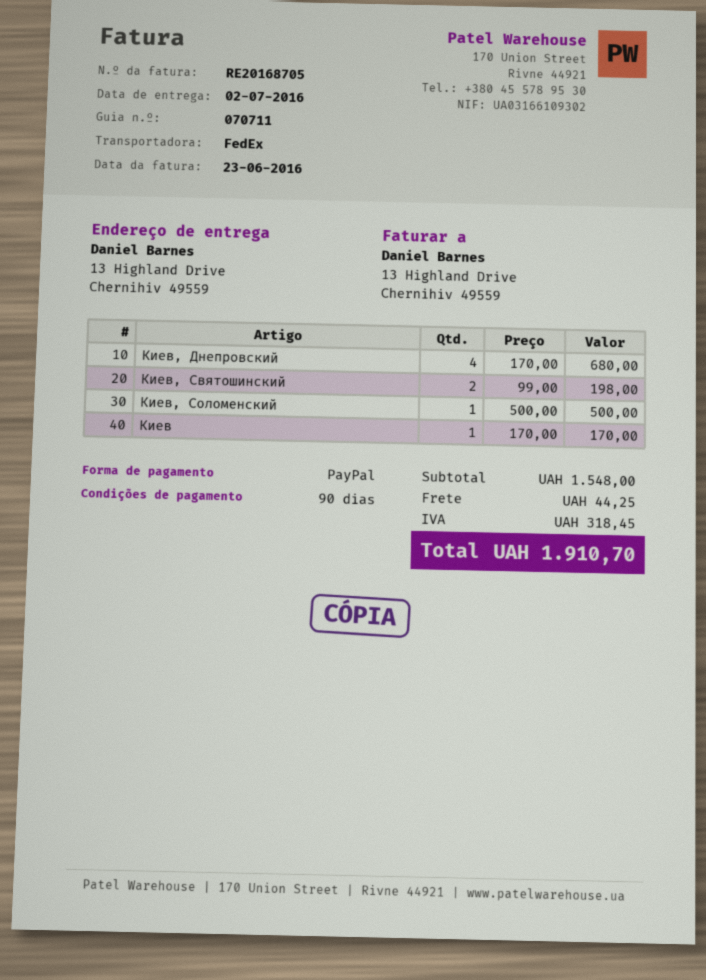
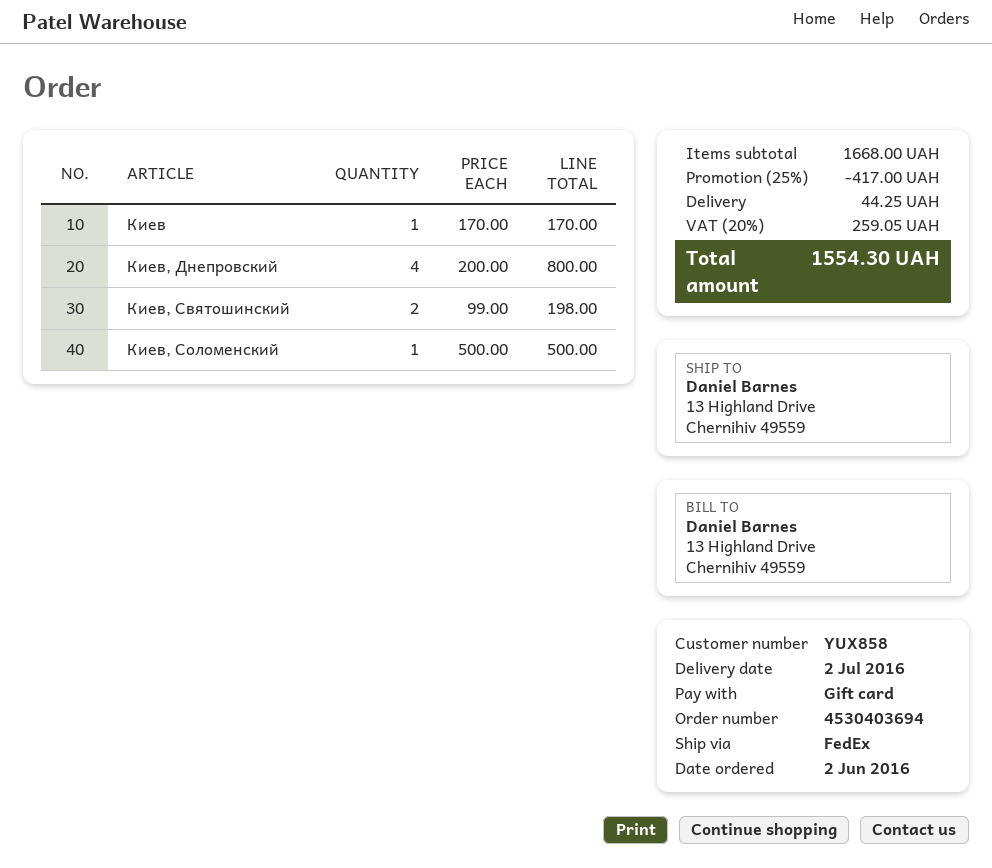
payment method: PayPal -> gift card
Киев, Днепровский: 4 x 170.00 = 680.00 -> 4 x 200.00 = 800.00
subtotal: 1548.00 -> 1668.00
discount: none -> 25% = 417.00
tax: 318.45 -> 259.05
total: 1910.70 -> 1554.30

